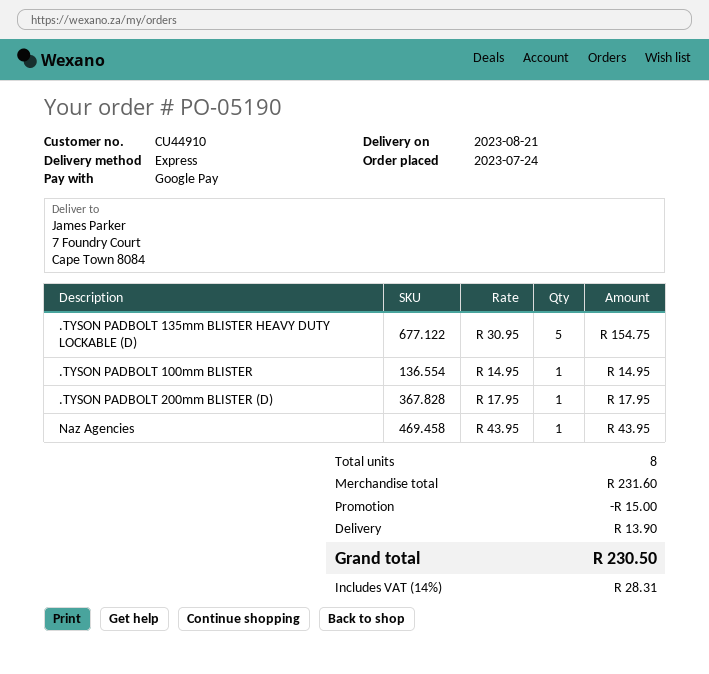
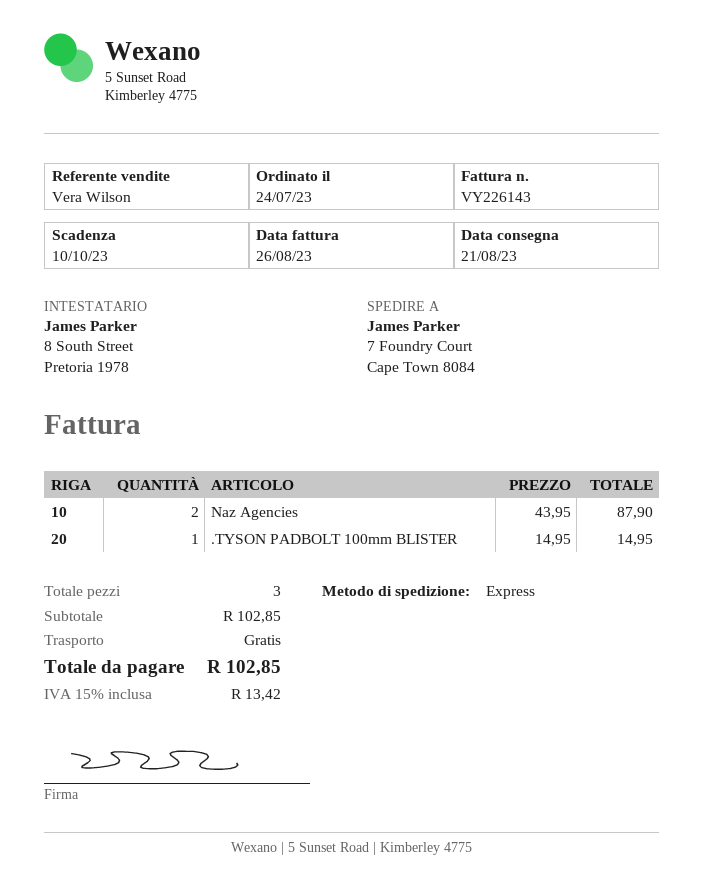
.TYSON PADBOLT 135mm BLISTER HEAVY DUTY LOCKABLE (D): 5 x 30.95 = 154.75 -> none
.TYSON PADBOLT 200mm BLISTER (D): 1 x 17.95 = 17.95 -> none
Naz Agencies: 1 x 43.95 = 43.95 -> 2 x 43.95 = 87.90
total quantity: 8 -> 3
subtotal: 231.60 -> 102.85
discount: 15.00 -> none
shipping: 13.90 -> 0.00
tax: 14% = 28.31 -> 15% = 13.42
total: 230.50 -> 102.85

